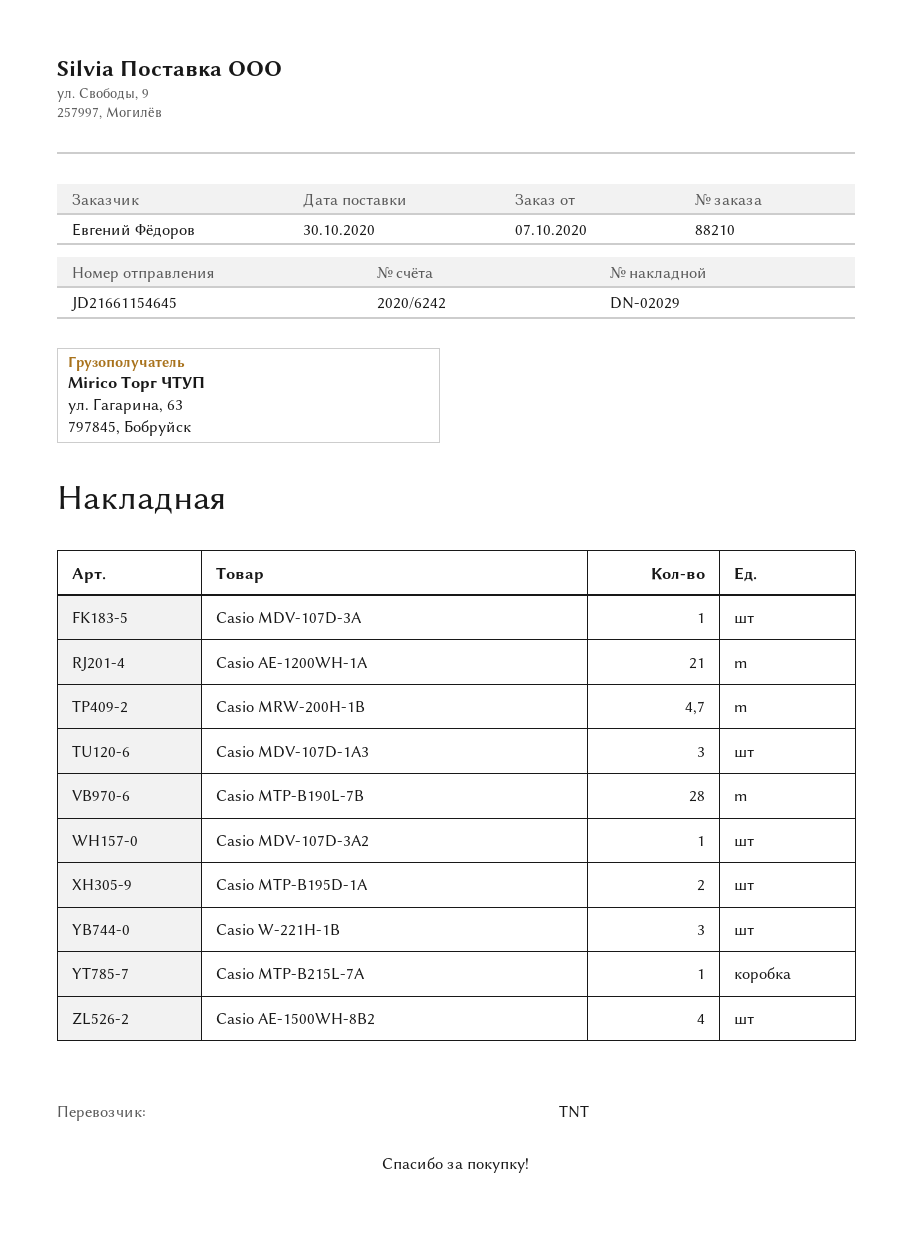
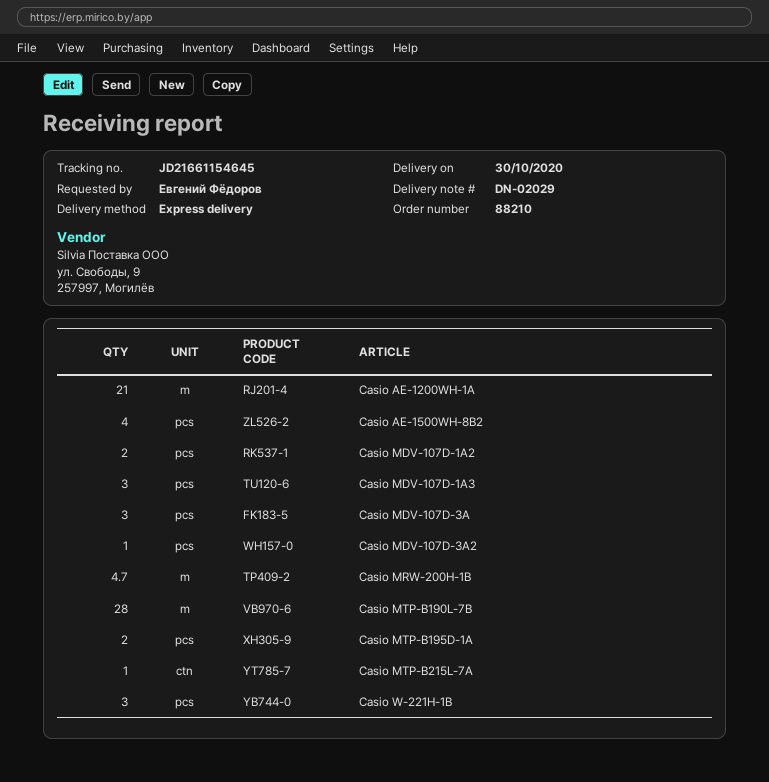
shipping method: TNT -> express
Casio MDV-107D-3A: 1 -> 3
Casio MDV-107D-1A2: none -> 2

